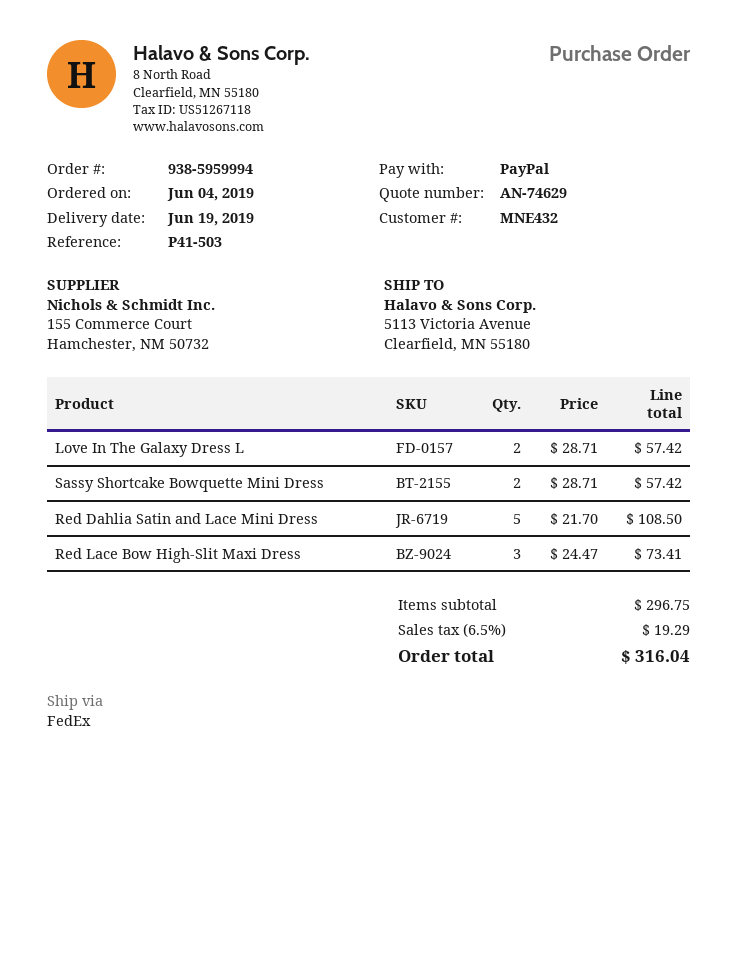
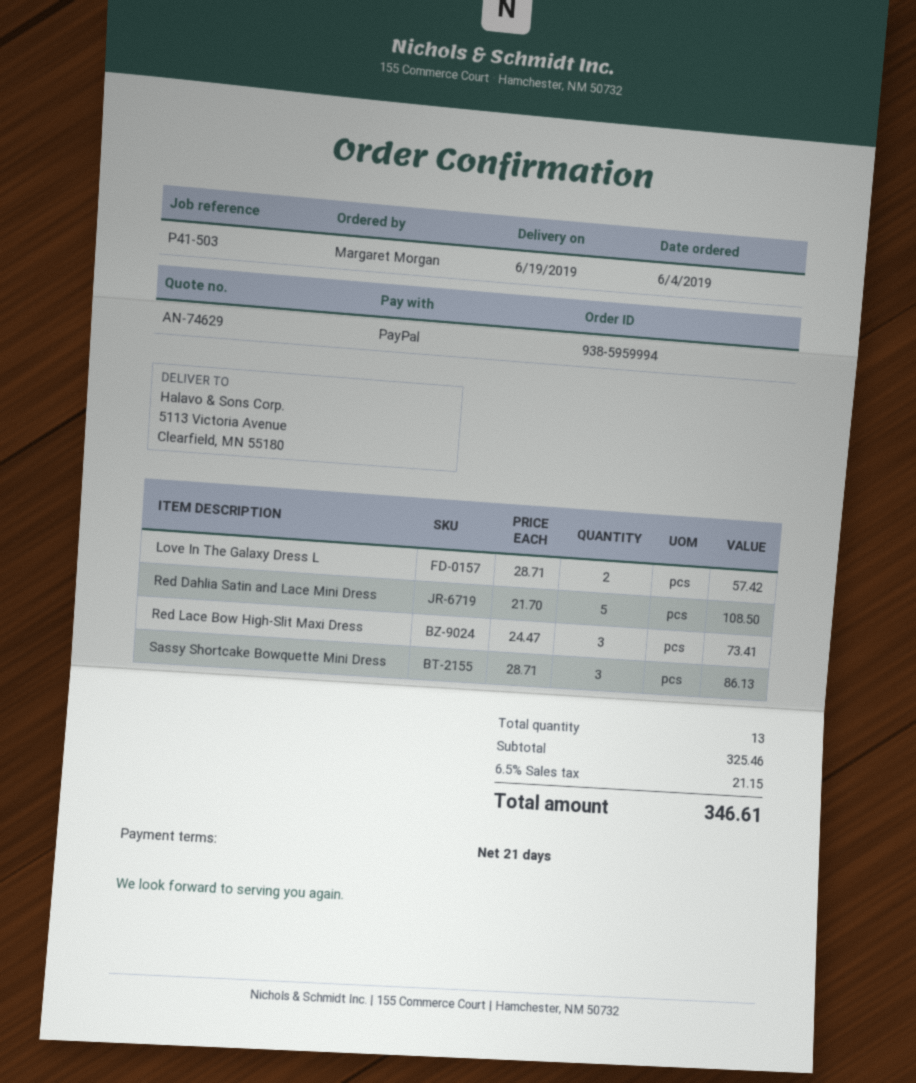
Sassy Shortcake Bowquette Mini Dress: 2 x 28.71 = 57.42 -> 3 x 28.71 = 86.13
subtotal: 296.75 -> 325.46
tax: 6.5% = 19.29 -> 6.5% = 21.15
total: 316.04 -> 346.61

